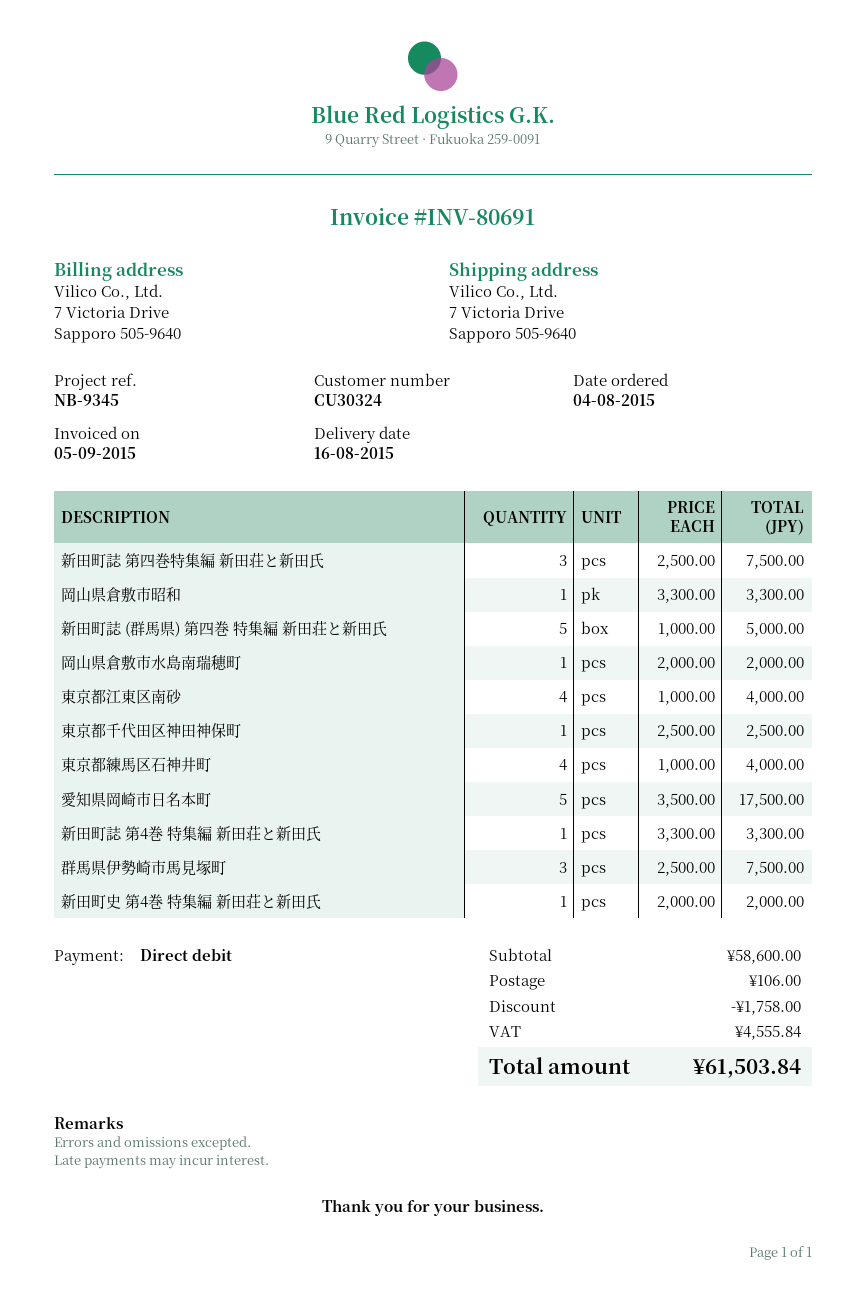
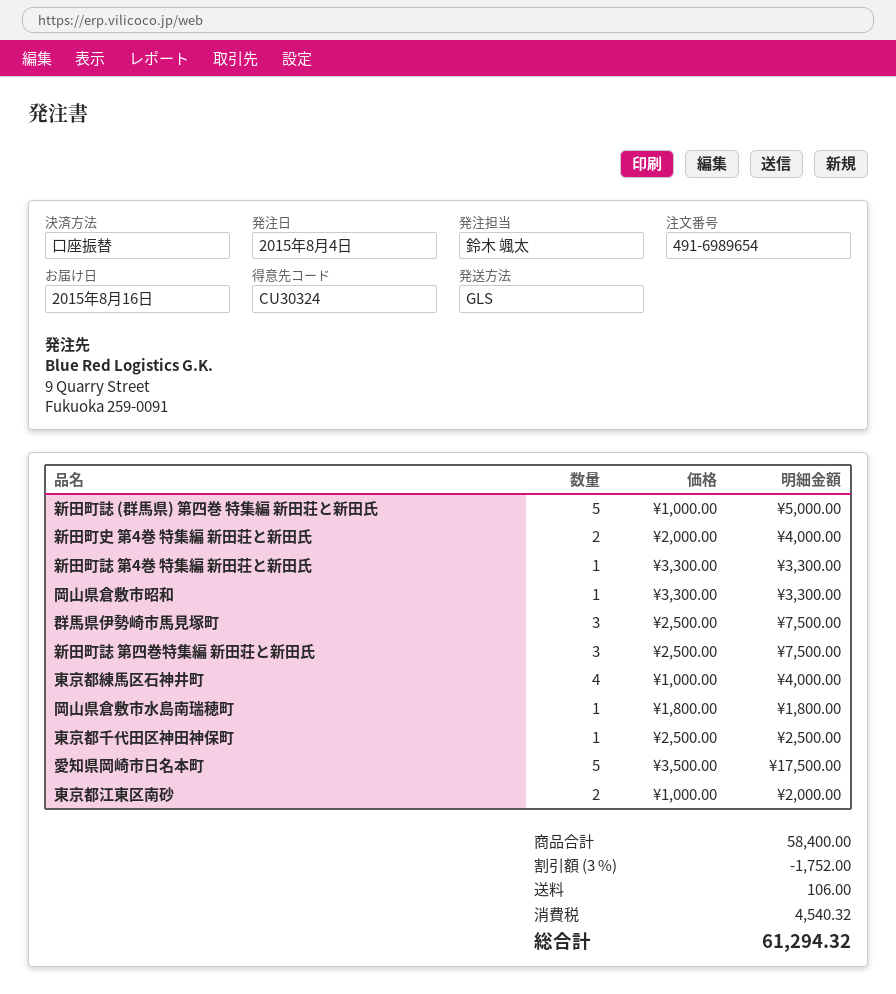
岡山県倉敷市水島南瑞穂町: 1 x 2000.00 = 2000.00 -> 1 x 1800.00 = 1800.00
東京都江東区南砂: 4 x 1000.00 = 4000.00 -> 2 x 1000.00 = 2000.00
新田町史 第4巻 特集編 新田荘と新田氏: 1 x 2000.00 = 2000.00 -> 2 x 2000.00 = 4000.00
subtotal: 58600.00 -> 58400.00
discount: 1758.00 -> 1752.00
tax: 4555.84 -> 4540.32
total: 61503.84 -> 61294.32

